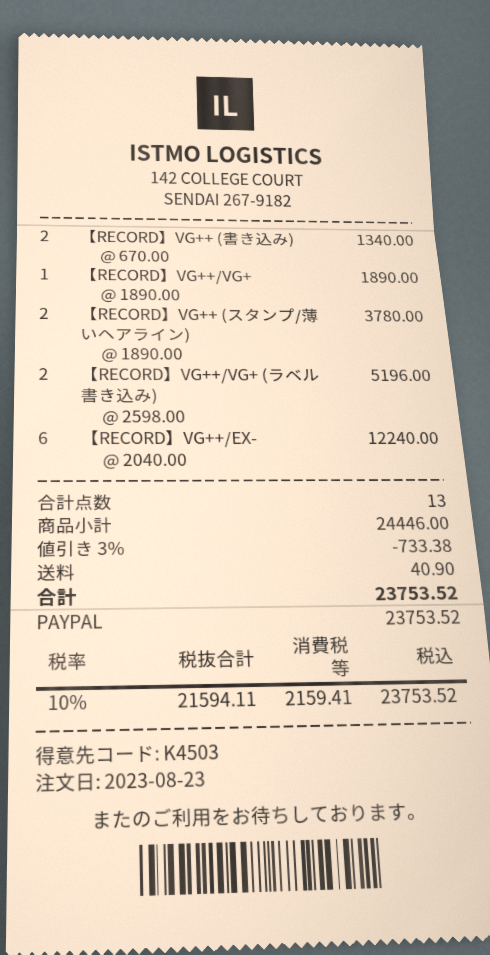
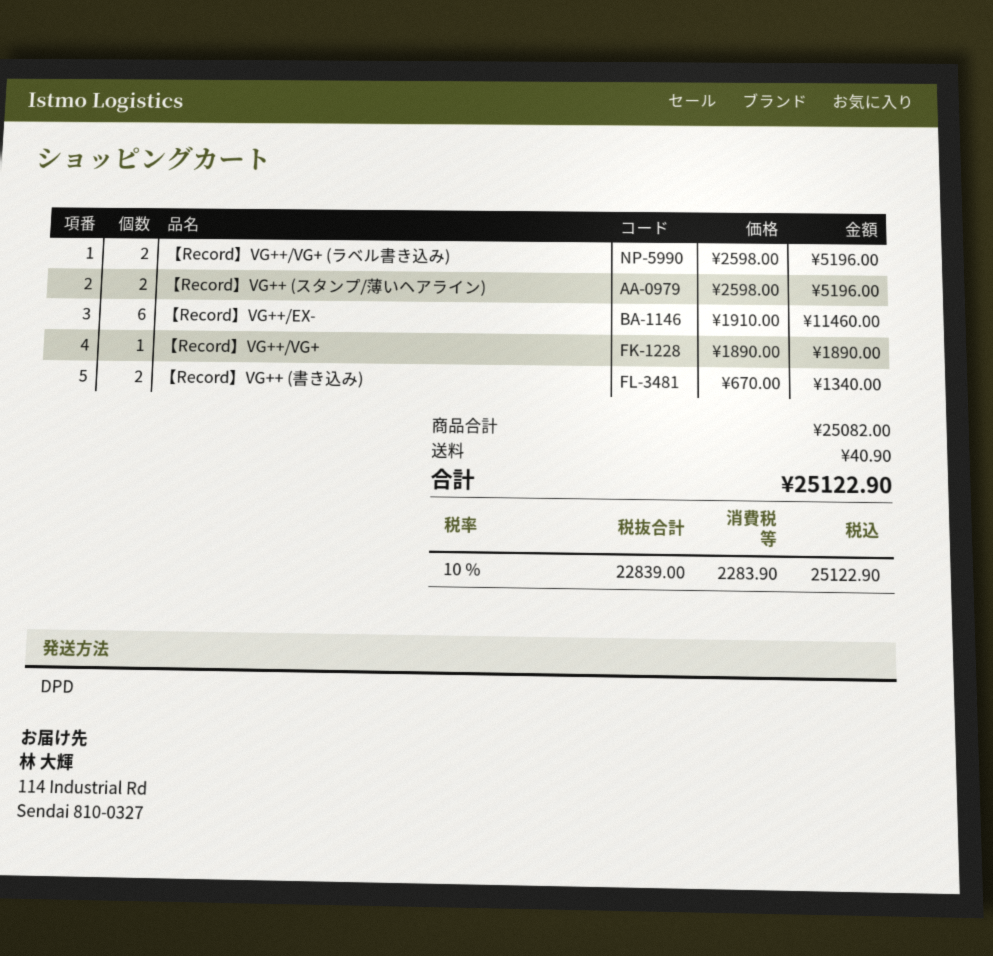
【RECORD】VG++ (スタンプ/薄いヘアライン): 2 x 1890.00 = 3780.00 -> 2 x 2598.00 = 5196.00
【RECORD】VG++/EX-: 6 x 2040.00 = 12240.00 -> 6 x 1910.00 = 11460.00
subtotal: 24446.00 -> 25082.00
discount: 3% = 733.38 -> none
net: 21594.11 -> 22839.00
tax: 10% = 2159.41 -> 10% = 2283.90
total: 23753.52 -> 25122.90

